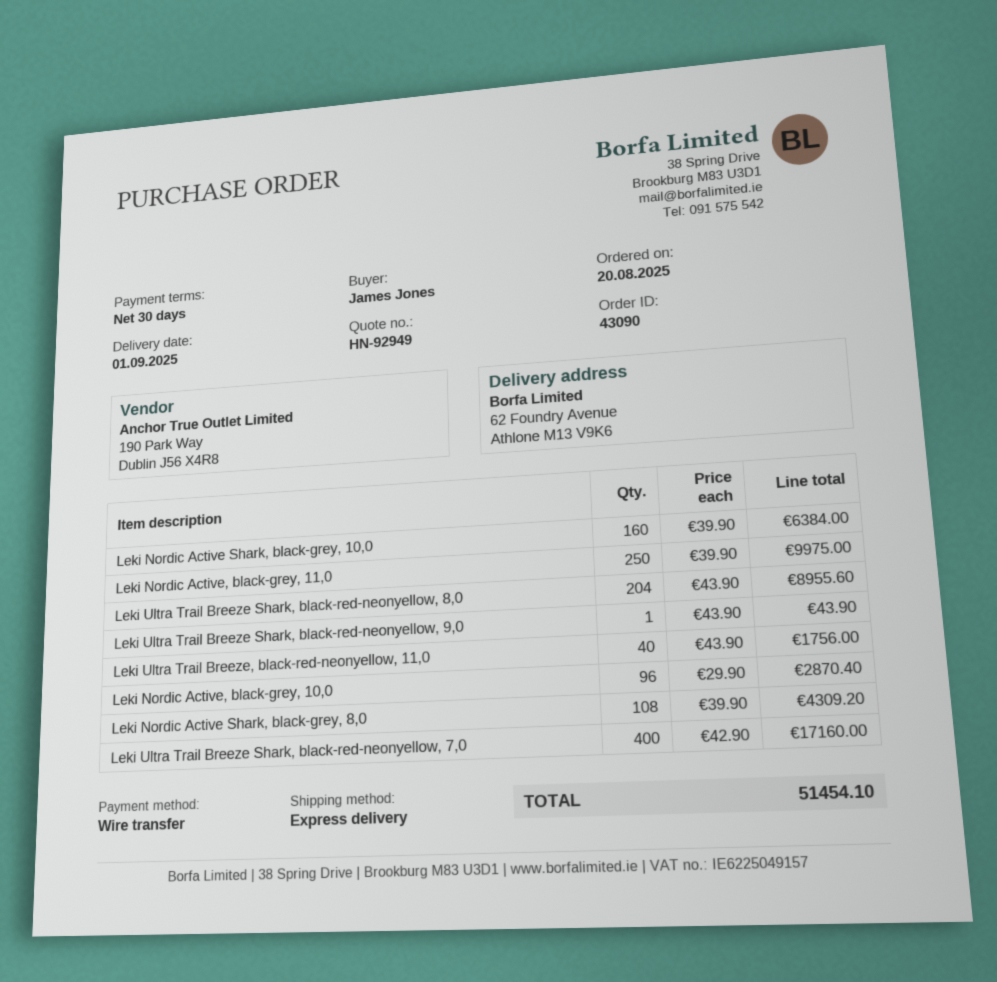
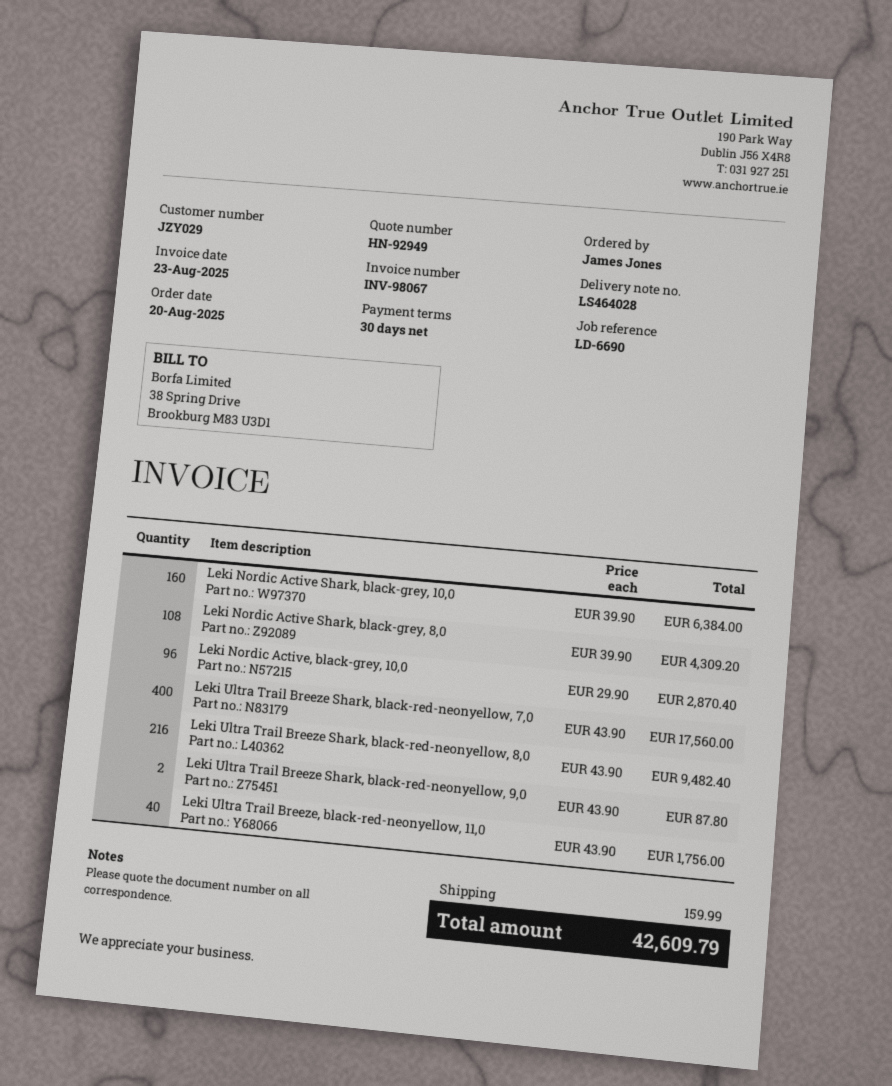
Leki Nordic Active, black-grey, 11,0: 250 x 39.90 = 9975.00 -> none
Leki Ultra Trail Breeze Shark, black-red-neonyellow, 8,0: 204 x 43.90 = 8955.60 -> 216 x 43.90 = 9482.40
Leki Ultra Trail Breeze Shark, black-red-neonyellow, 9,0: 1 x 43.90 = 43.90 -> 2 x 43.90 = 87.80
Leki Ultra Trail Breeze Shark, black-red-neonyellow, 7,0: 400 x 42.90 = 17160.00 -> 400 x 43.90 = 17560.00
shipping: none -> 159.99
total: 51454.10 -> 42609.79

